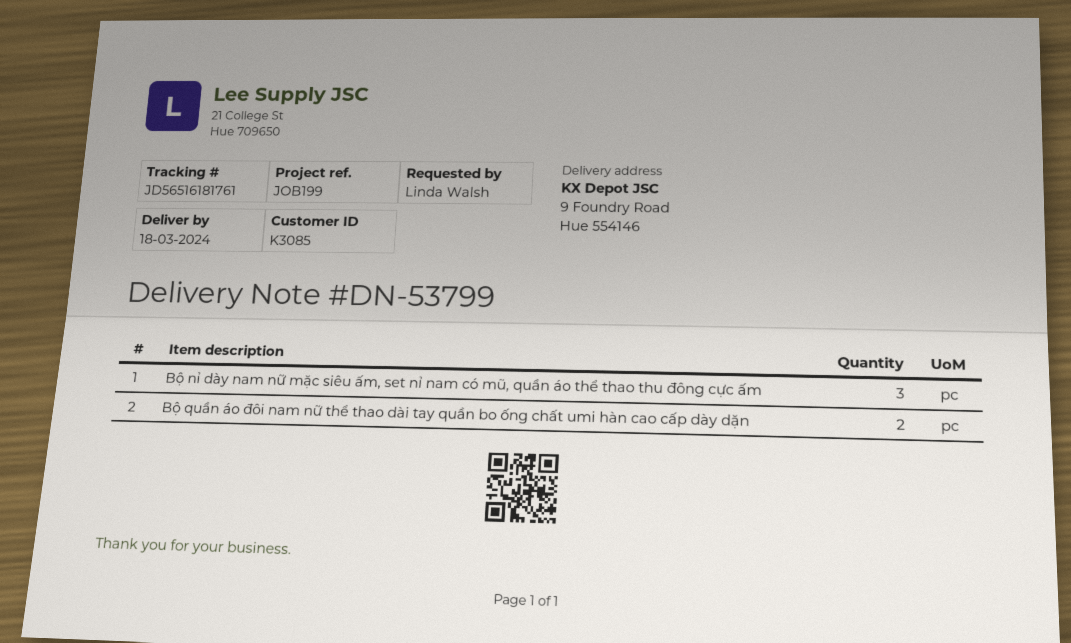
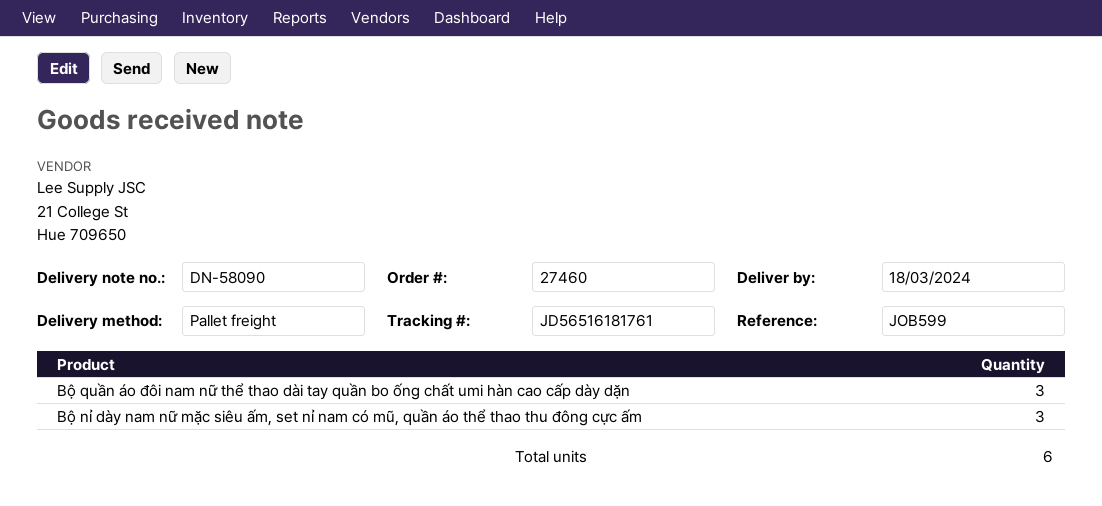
delivery note number: DN-53799 -> DN-58090
reference: JOB199 -> JOB599
Bộ quần áo đôi nam nữ thể thao dài tay quần bo ống chất umi hàn cao cấp dày dặn: 2 -> 3

